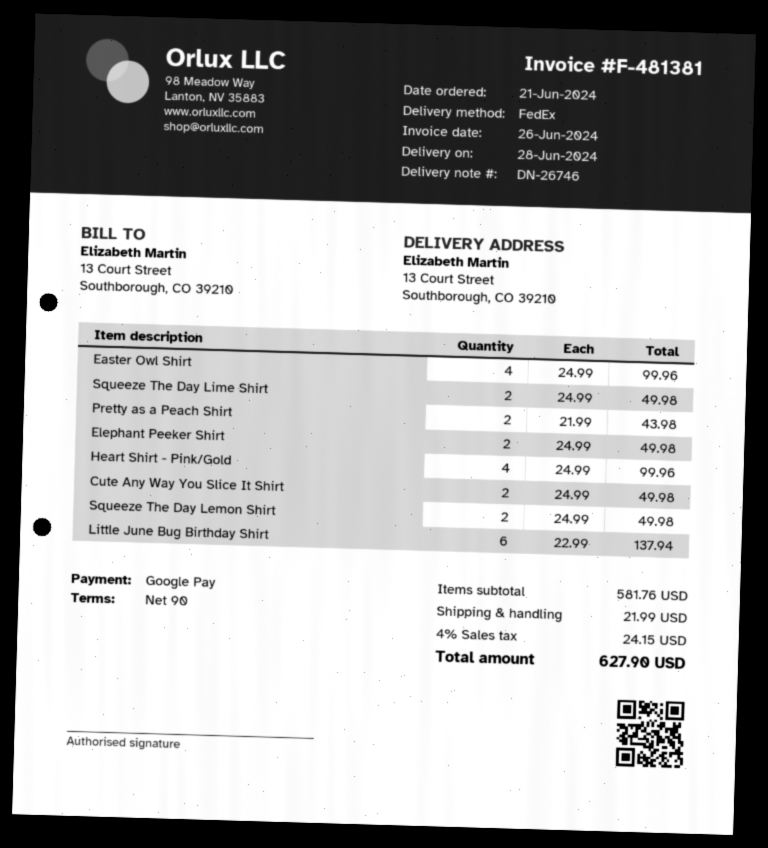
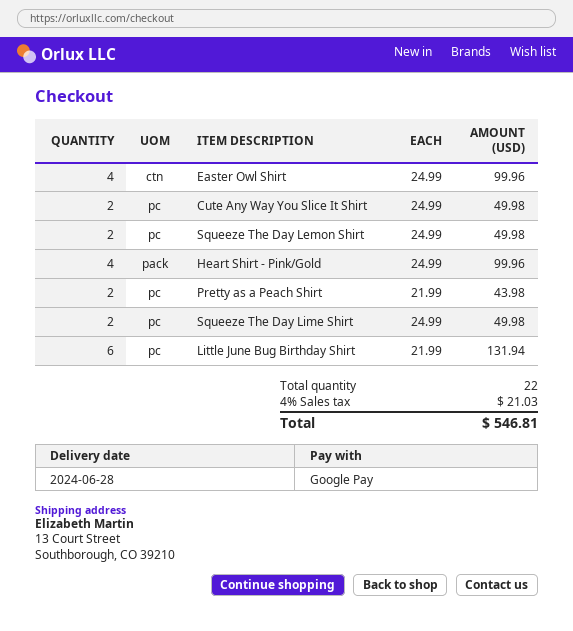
Elephant Peeker Shirt: 2 x 24.99 = 49.98 -> none
Little June Bug Birthday Shirt: 6 x 22.99 = 137.94 -> 6 x 21.99 = 131.94
shipping: 21.99 -> none
tax: 4% = 24.15 -> 4% = 21.03
total: 627.90 -> 546.81

